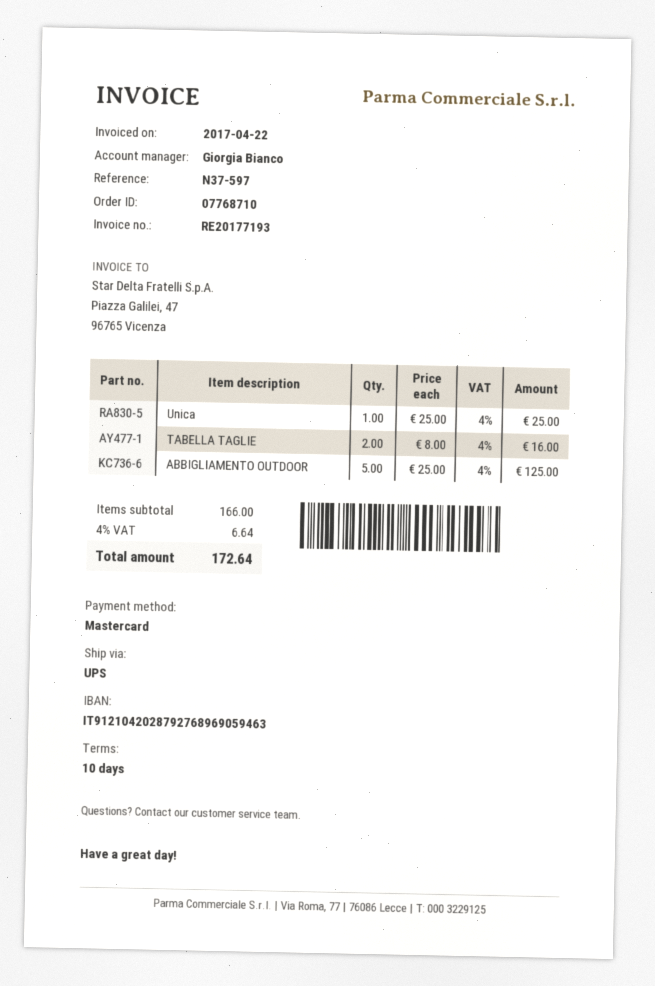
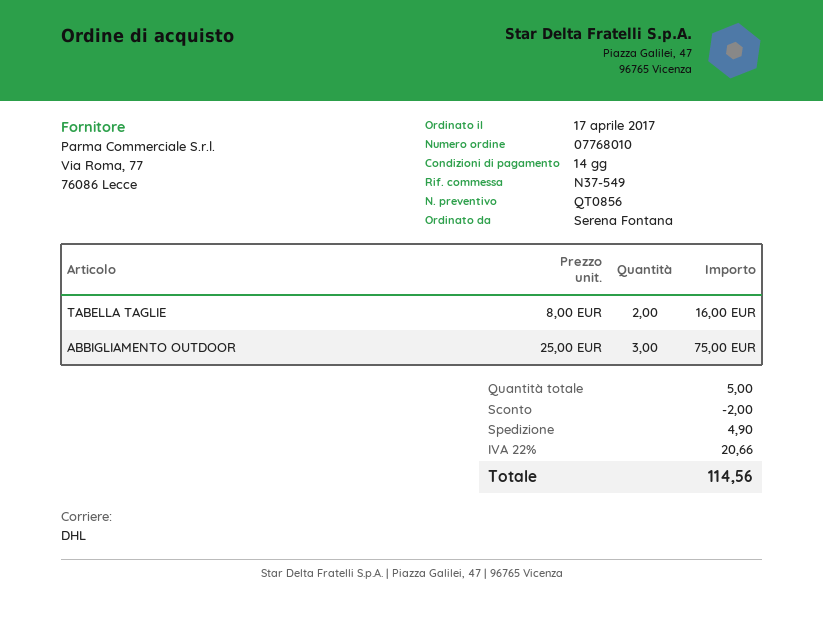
order number: 07768710 -> 07768010
payment terms: 10 days -> 14 days
reference: N37-597 -> N37-549
shipping method: UPS -> DHL
Unica: 1 x 25.00 = 25.00 -> none
ABBIGLIAMENTO OUTDOOR: 5 x 25.00 = 125.00 -> 3 x 25.00 = 75.00
discount: none -> 2.00
shipping: none -> 4.90
tax: 4% = 6.64 -> 22% = 20.66
total: 172.64 -> 114.56

